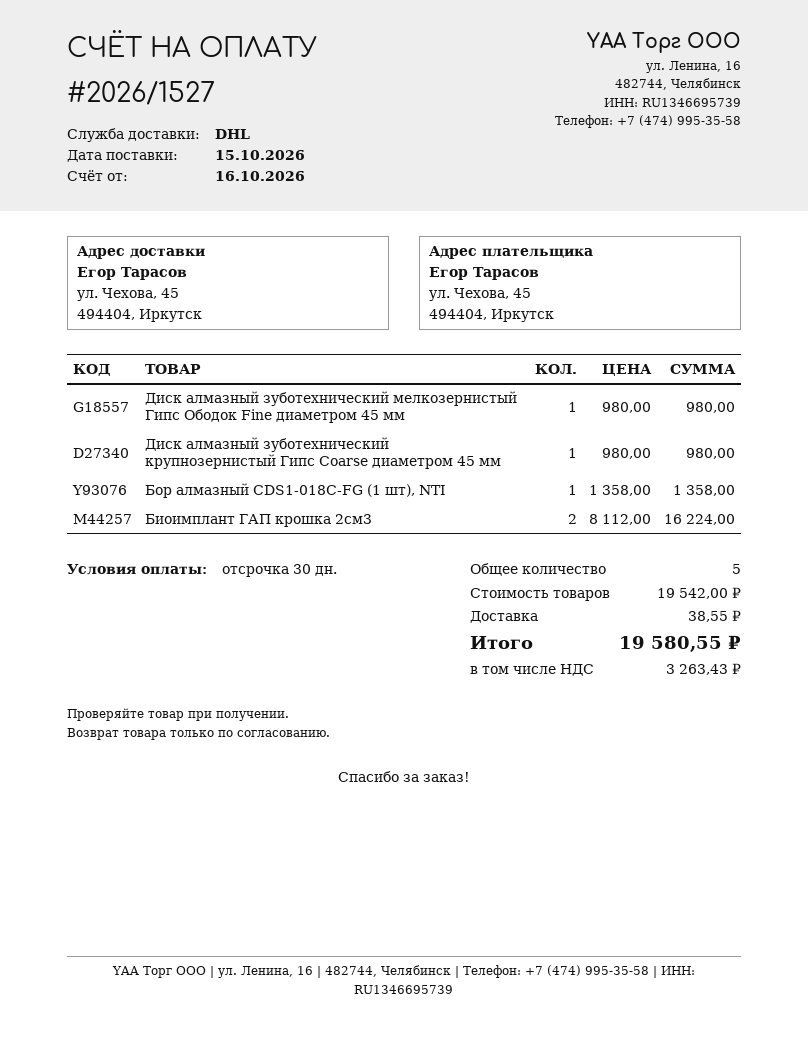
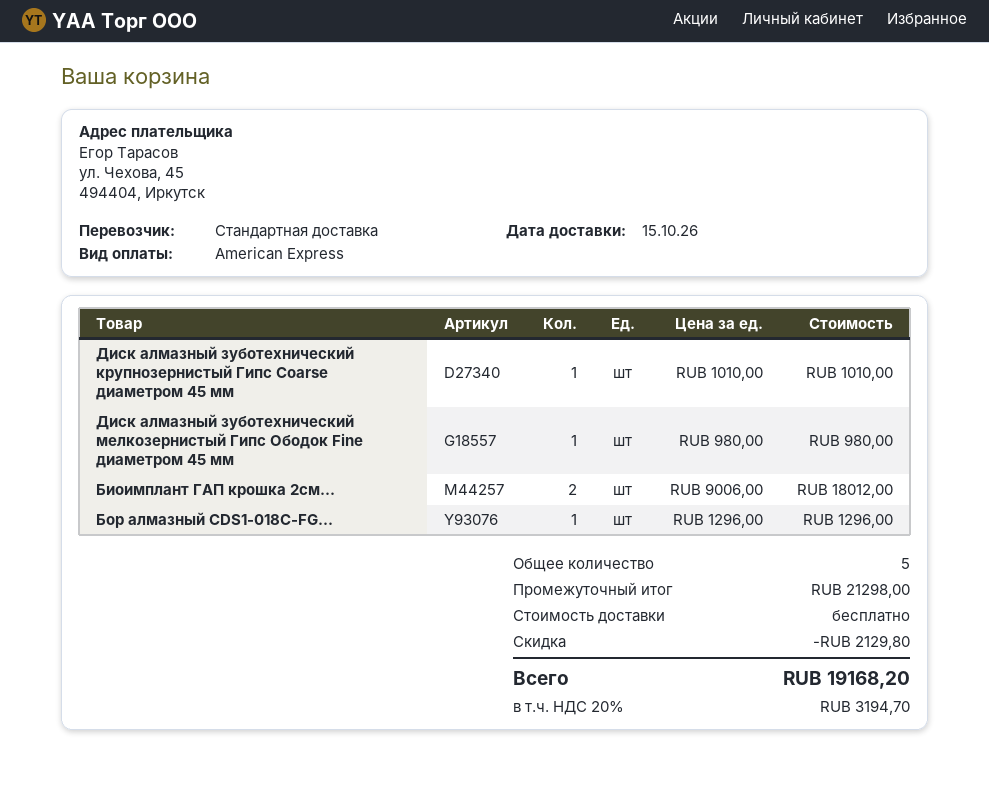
shipping method: DHL -> standard
Диск алмазный зуботехнический крупнозернистый Гипс Coarse диаметром 45 мм: 1 x 980.00 = 980.00 -> 1 x 1010.00 = 1010.00
Бор алмазный CDS1-018C-FG (1 шт), NTI: 1 x 1358.00 = 1358.00 -> 1 x 1296.00 = 1296.00
Биоимплант ГАП крошка 2см3: 2 x 8112.00 = 16224.00 -> 2 x 9006.00 = 18012.00
subtotal: 19542.00 -> 21298.00
discount: none -> 2129.80
shipping: 38.55 -> 0.00
tax: 3263.43 -> 3194.70
total: 19580.55 -> 19168.20

